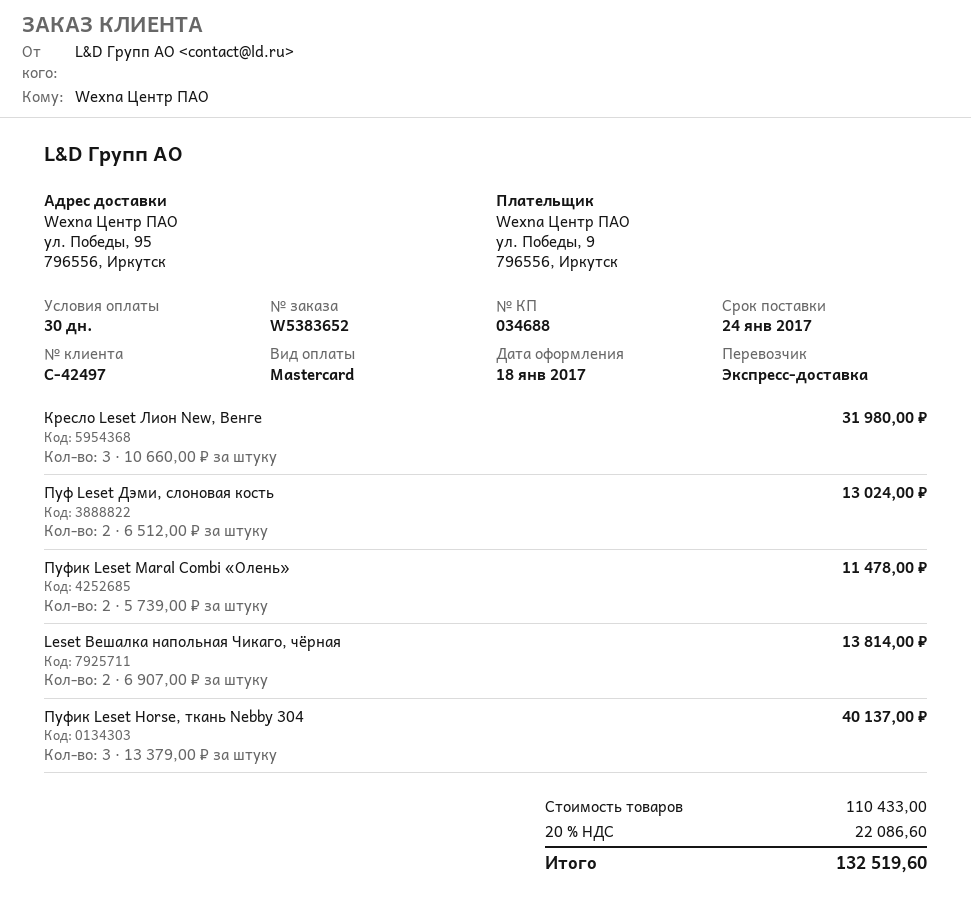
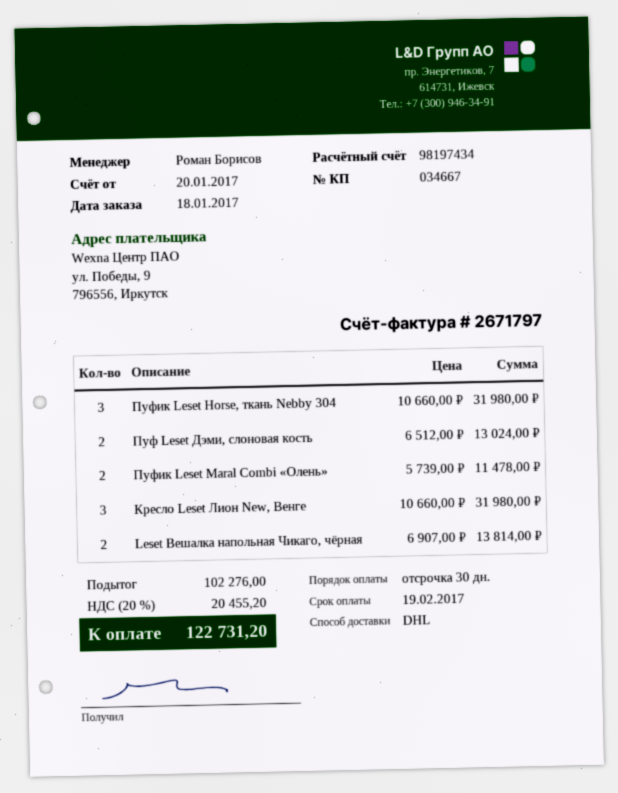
quote number: 034688 -> 034667
shipping method: express -> DHL
Пуфик Leset Horse, ткань Nebby 304: 3 x 13379.00 = 40137.00 -> 3 x 10660.00 = 31980.00
subtotal: 110433.00 -> 102276.00
tax: 20% = 22086.60 -> 20% = 20455.20
total: 132519.60 -> 122731.20

